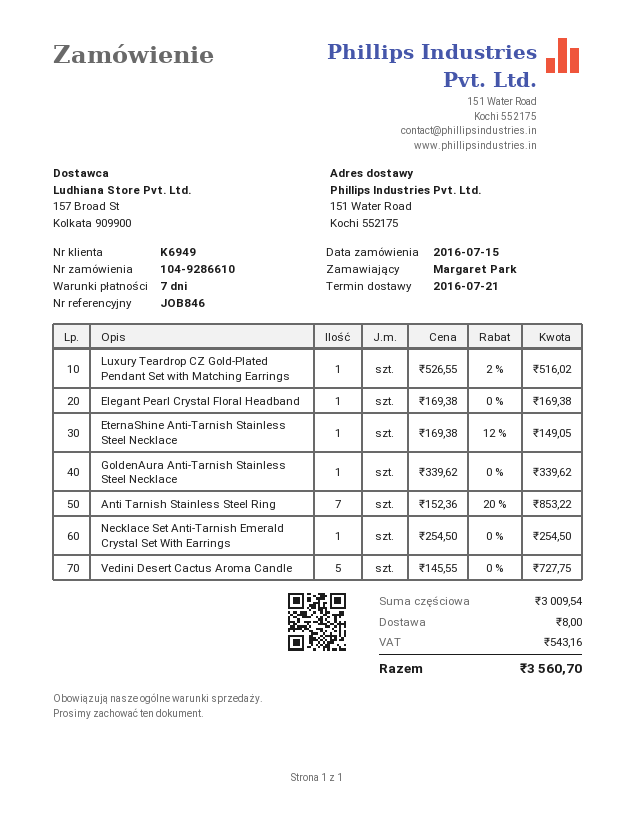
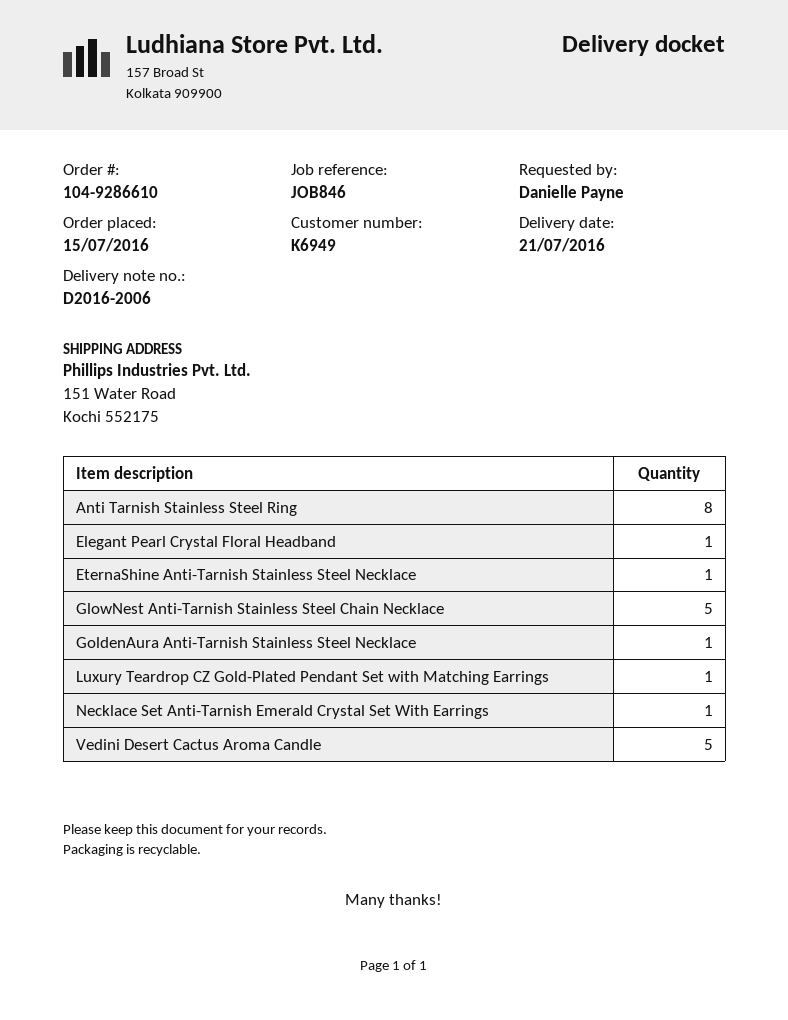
ordered by: Margaret Park -> Danielle Payne
Anti Tarnish Stainless Steel Ring: 7 -> 8
GlowNest Anti-Tarnish Stainless Steel Chain Necklace: none -> 5

